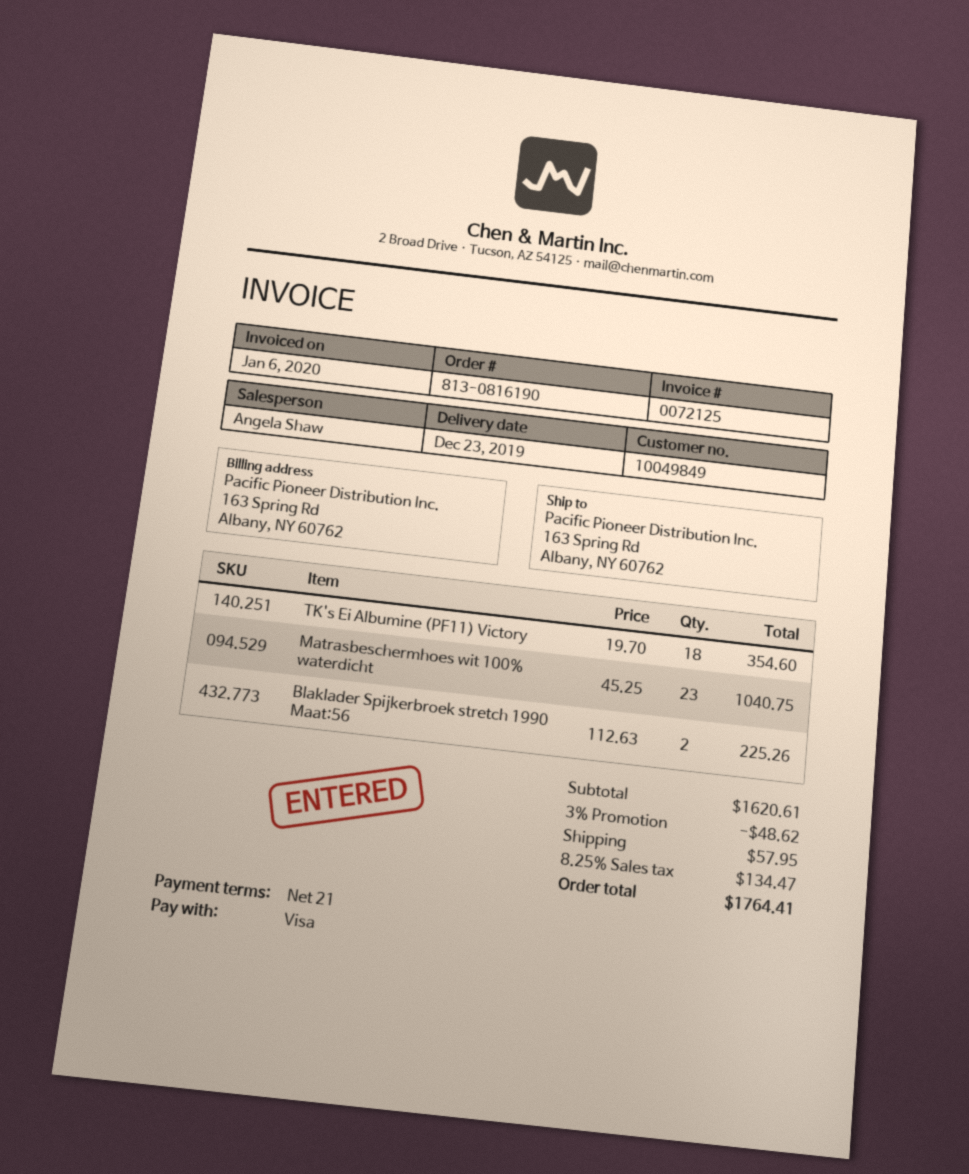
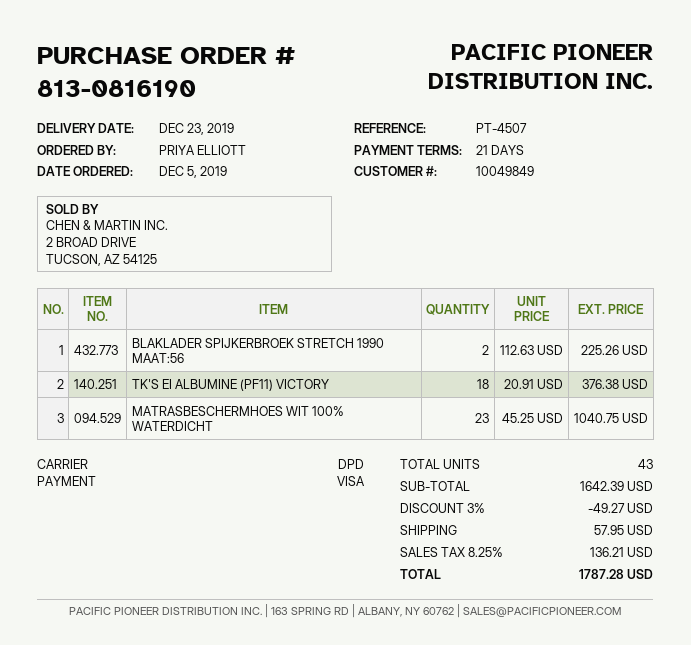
TK's Ei Albumine (PF11) Victory: 18 x 19.70 = 354.60 -> 18 x 20.91 = 376.38
subtotal: 1620.61 -> 1642.39
discount: 3% = 48.62 -> 3% = 49.27
tax: 8.25% = 134.47 -> 8.25% = 136.21
total: 1764.41 -> 1787.28

